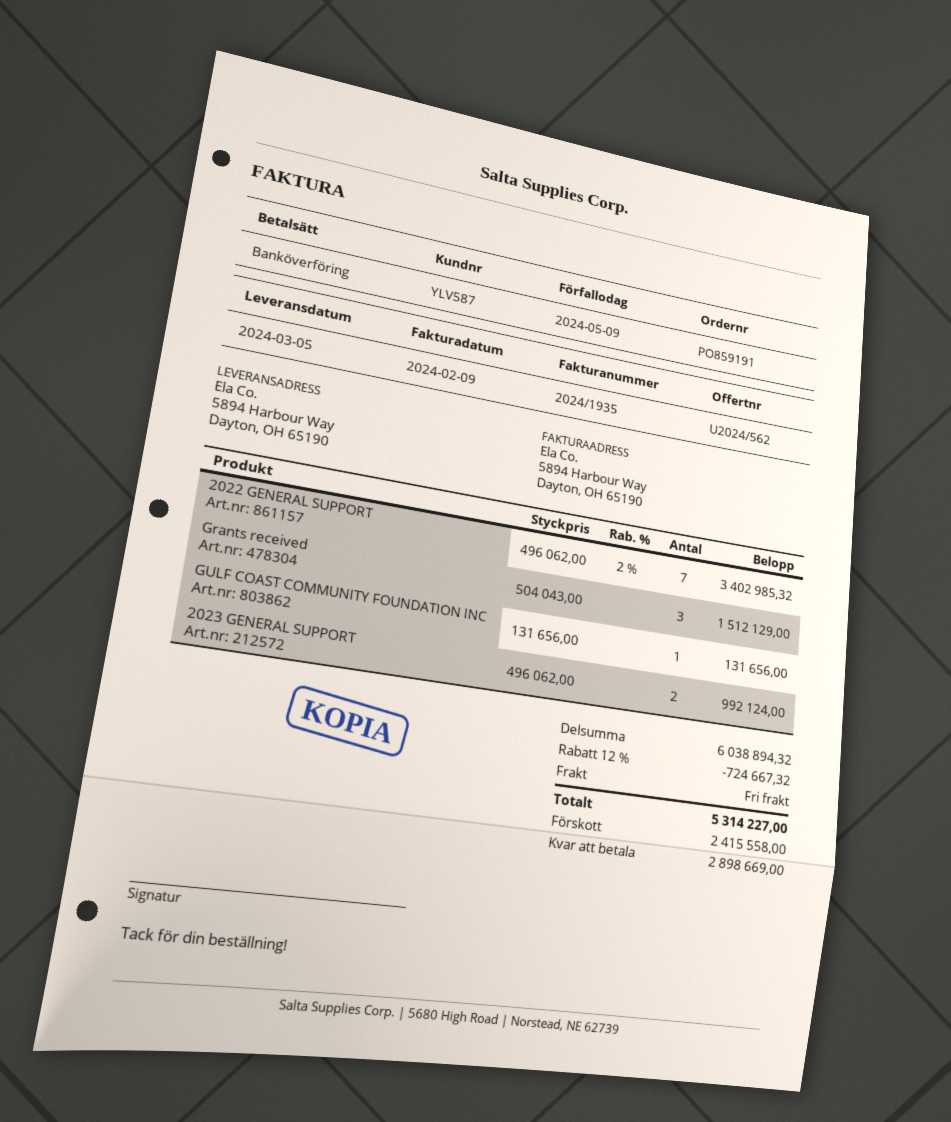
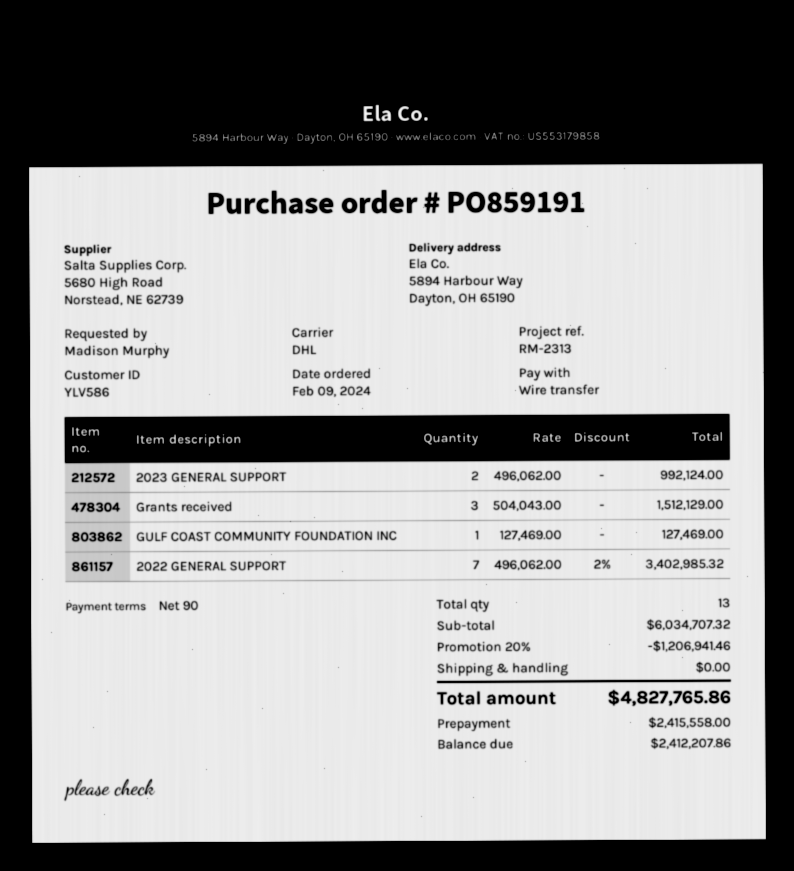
customer number: YLV587 -> YLV586
GULF COAST COMMUNITY FOUNDATION INC: 1 x 131656.00 = 131656.00 -> 1 x 127469.00 = 127469.00
subtotal: 6038894.32 -> 6034707.32
discount: 12% = 724667.32 -> 20% = 1206941.46
total: 5314227.00 -> 4827765.86
balance: 2898669.00 -> 2412207.86

